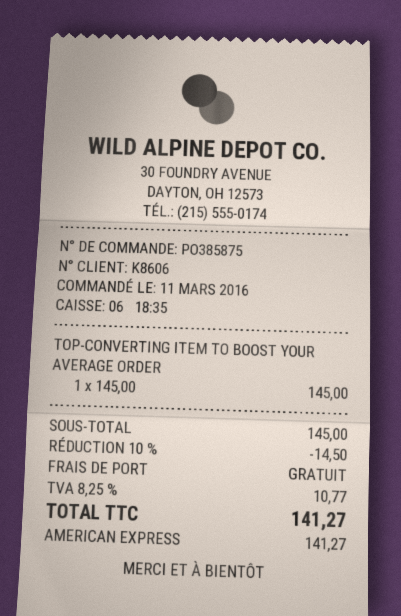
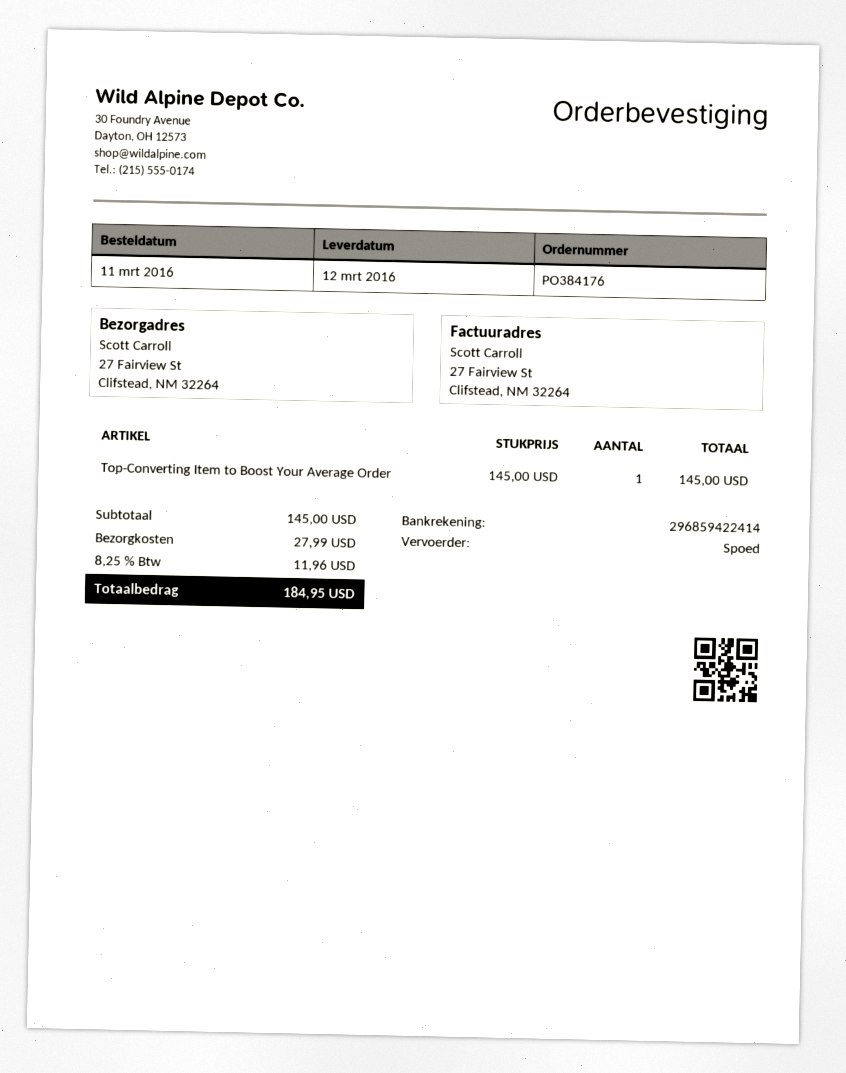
order number: PO385875 -> PO384176
discount: 10% = 14.50 -> none
shipping: 0.00 -> 27.99
tax: 8.25% = 10.77 -> 8.25% = 11.96
total: 141.27 -> 184.95

